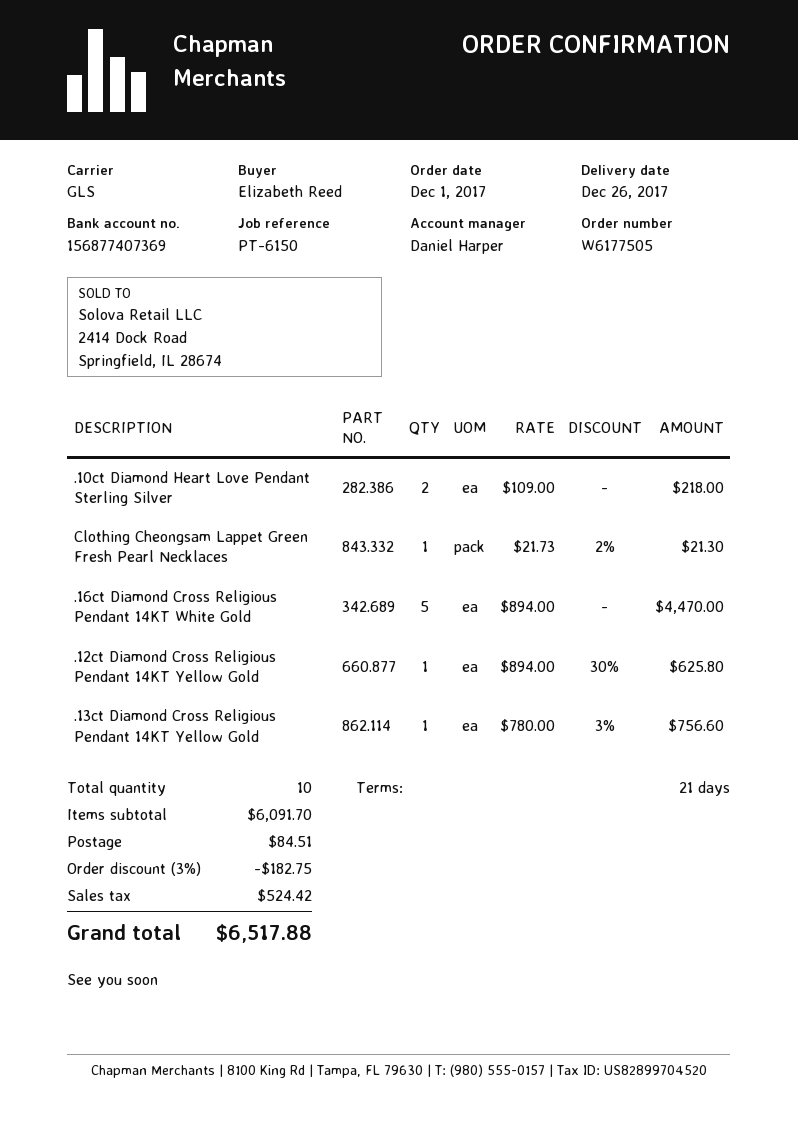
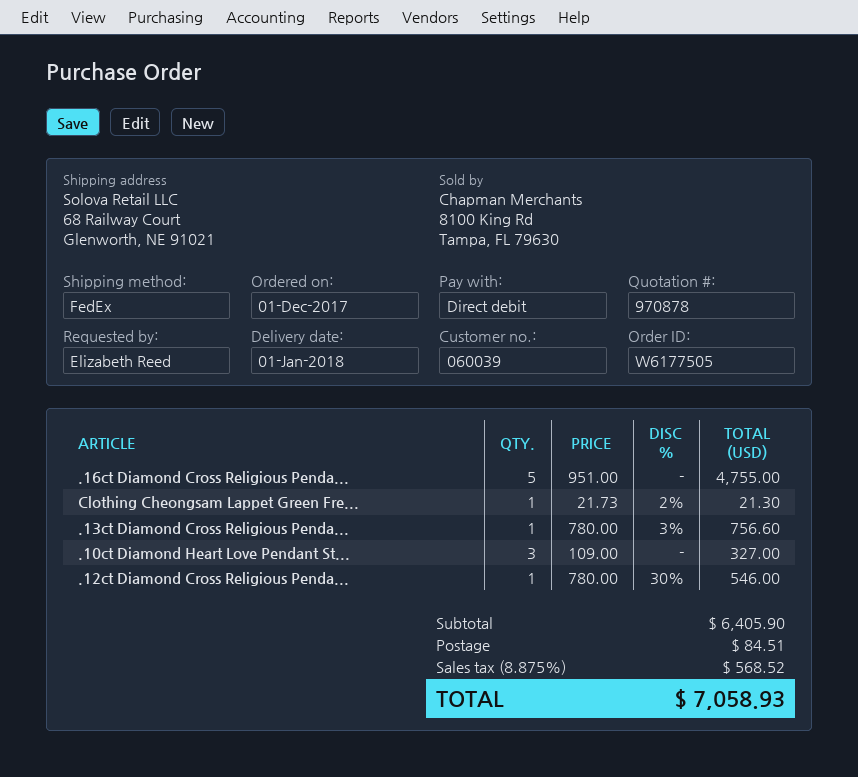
delivery date: 2017-12-26 -> 2018-01-01
shipping method: GLS -> FedEx
.10ct Diamond Heart Love Pendant Sterling Silver: 2 x 109.00 = 218.00 -> 3 x 109.00 = 327.00
.16ct Diamond Cross Religious Pendant 14KT White Gold: 5 x 894.00 = 4470.00 -> 5 x 951.00 = 4755.00
.12ct Diamond Cross Religious Pendant 14KT Yellow Gold: 1 x 894.00 - 30% = 625.80 -> 1 x 780.00 - 30% = 546.00
subtotal: 6091.70 -> 6405.90
discount: 3% = 182.75 -> none
tax: 524.42 -> 568.52
total: 6517.88 -> 7058.93

